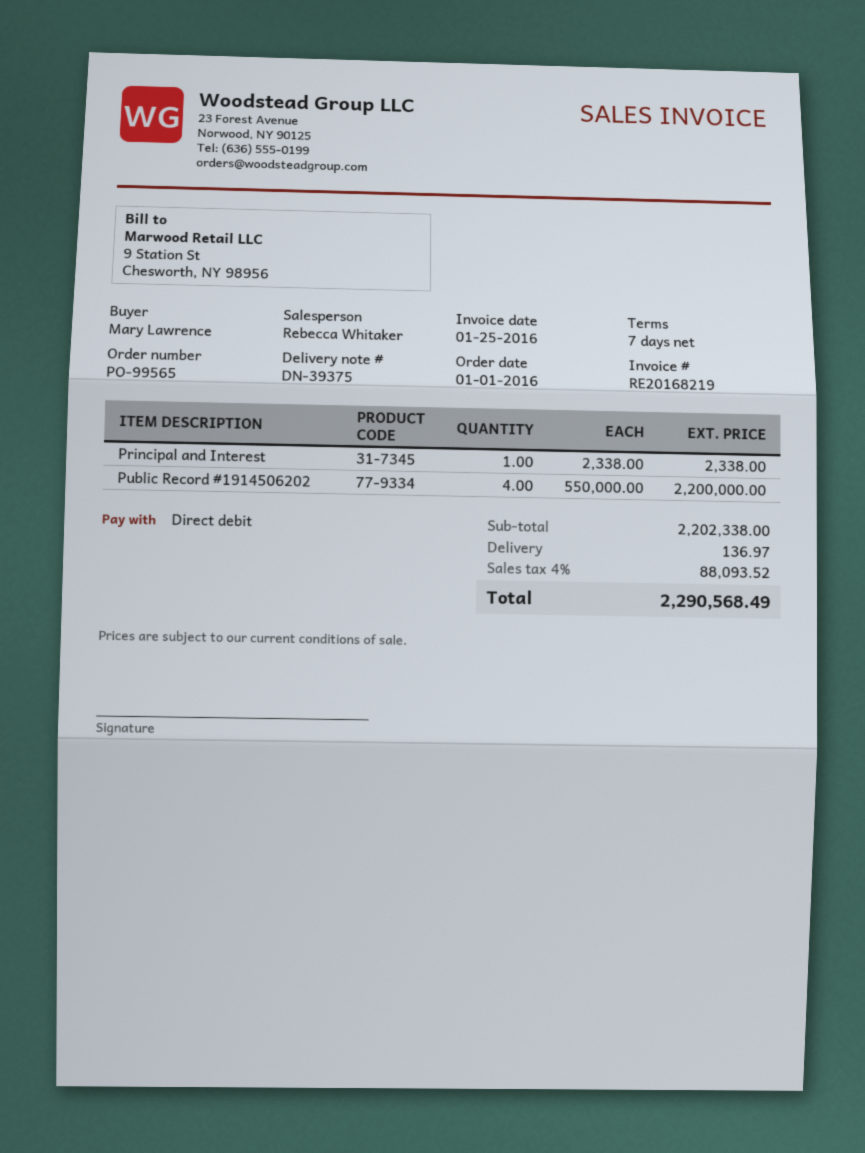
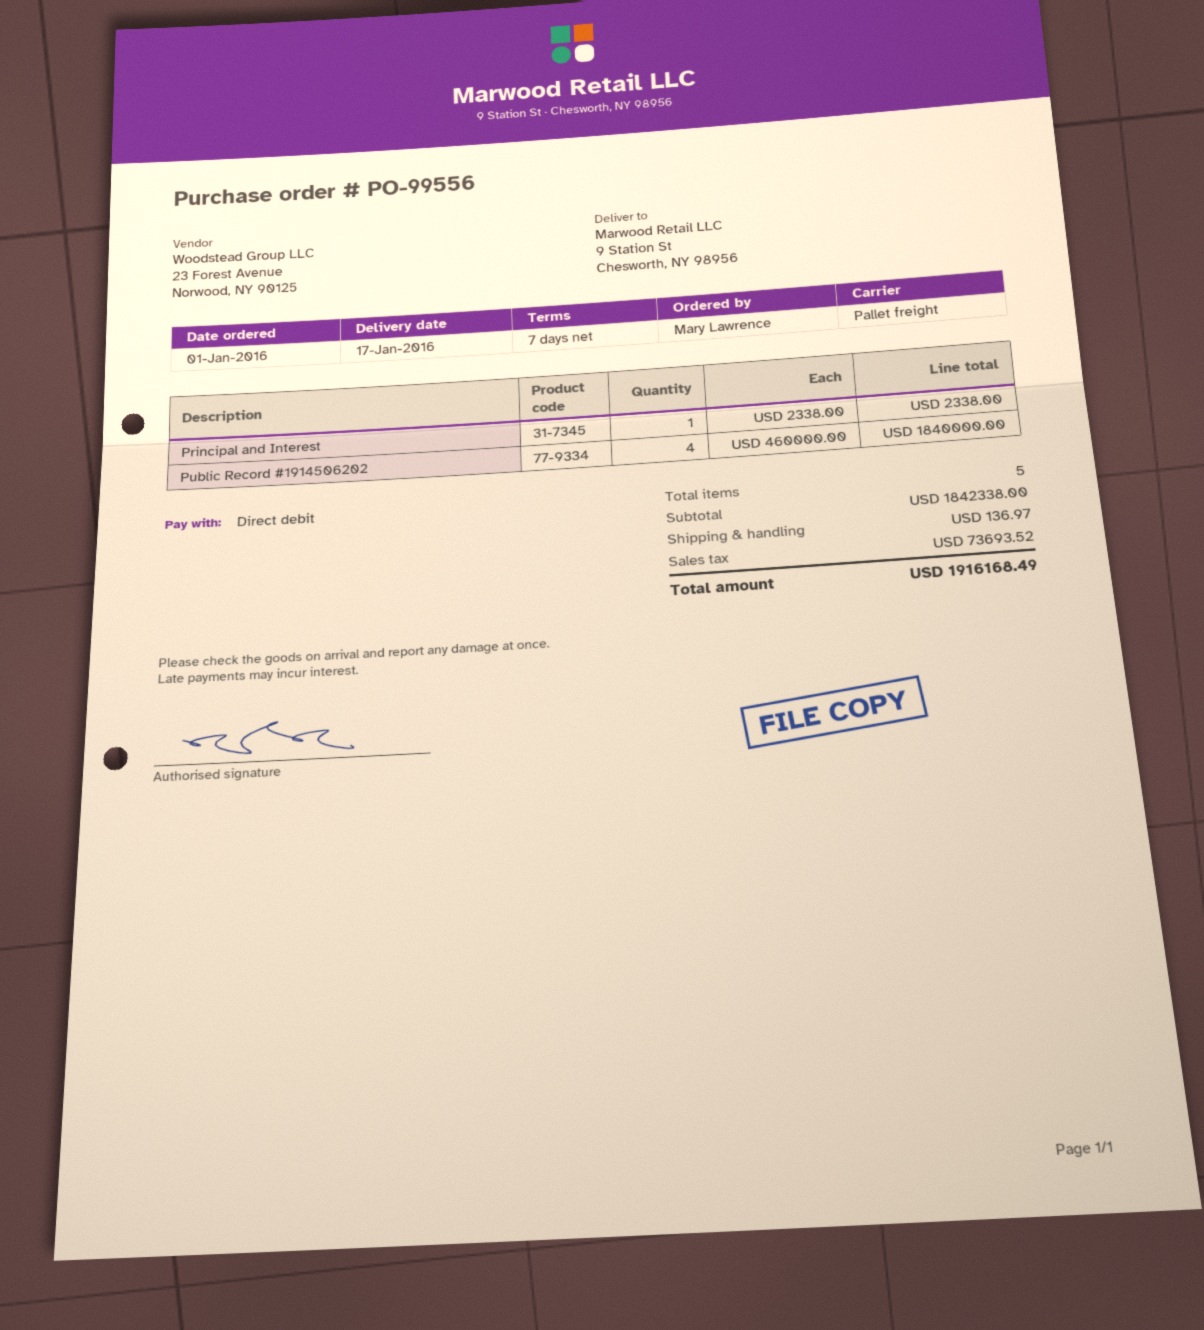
order number: PO-99565 -> PO-99556
Public Record #1914506202: 4 x 550000.00 = 2200000.00 -> 4 x 460000.00 = 1840000.00
subtotal: 2202338.00 -> 1842338.00
tax: 88093.52 -> 73693.52
total: 2290568.49 -> 1916168.49

